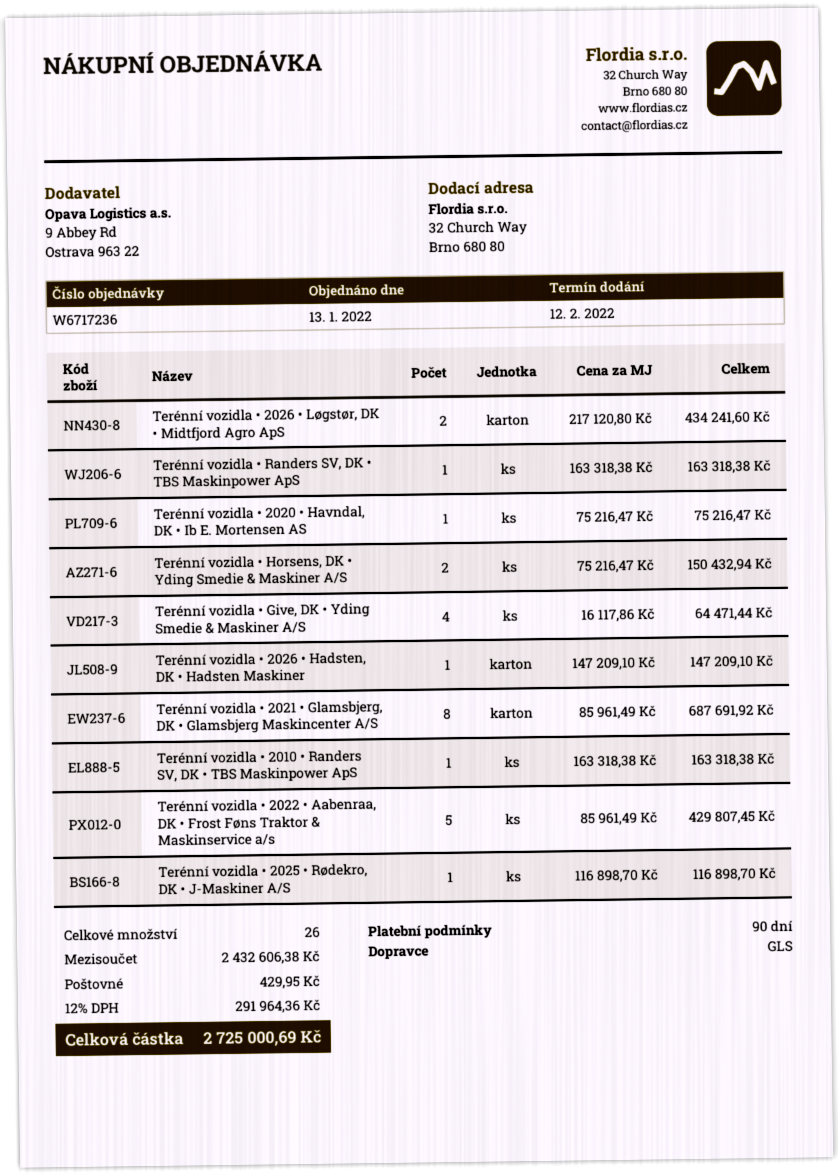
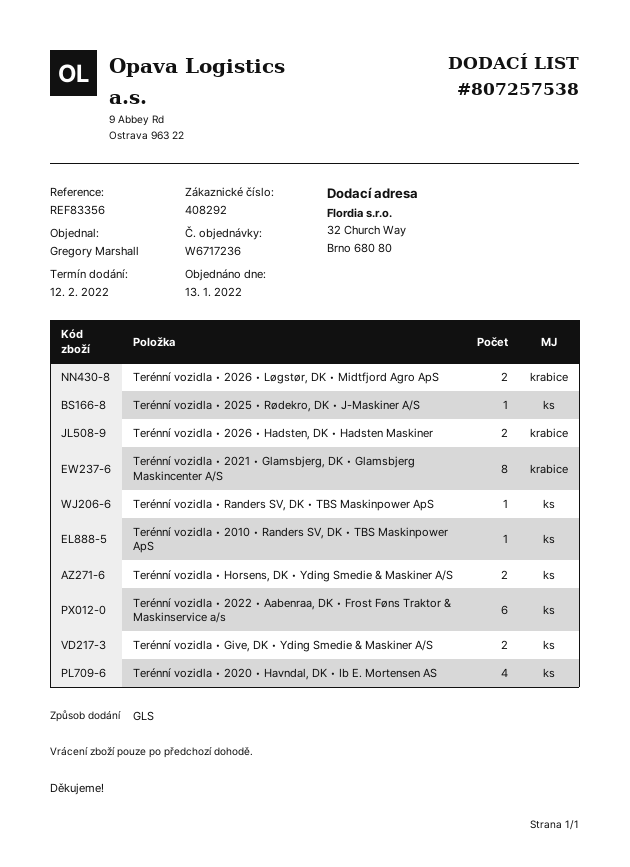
Terénní vozidla • 2020 • Havndal, DK • Ib E. Mortensen AS: 1 -> 4
Terénní vozidla • Give, DK • Yding Smedie & Maskiner A/S: 4 -> 2
Terénní vozidla • 2026 • Hadsten, DK • Hadsten Maskiner: 1 -> 2
Terénní vozidla • 2022 • Aabenraa, DK • Frost Føns Traktor & Maskinservice a/s: 5 -> 6

